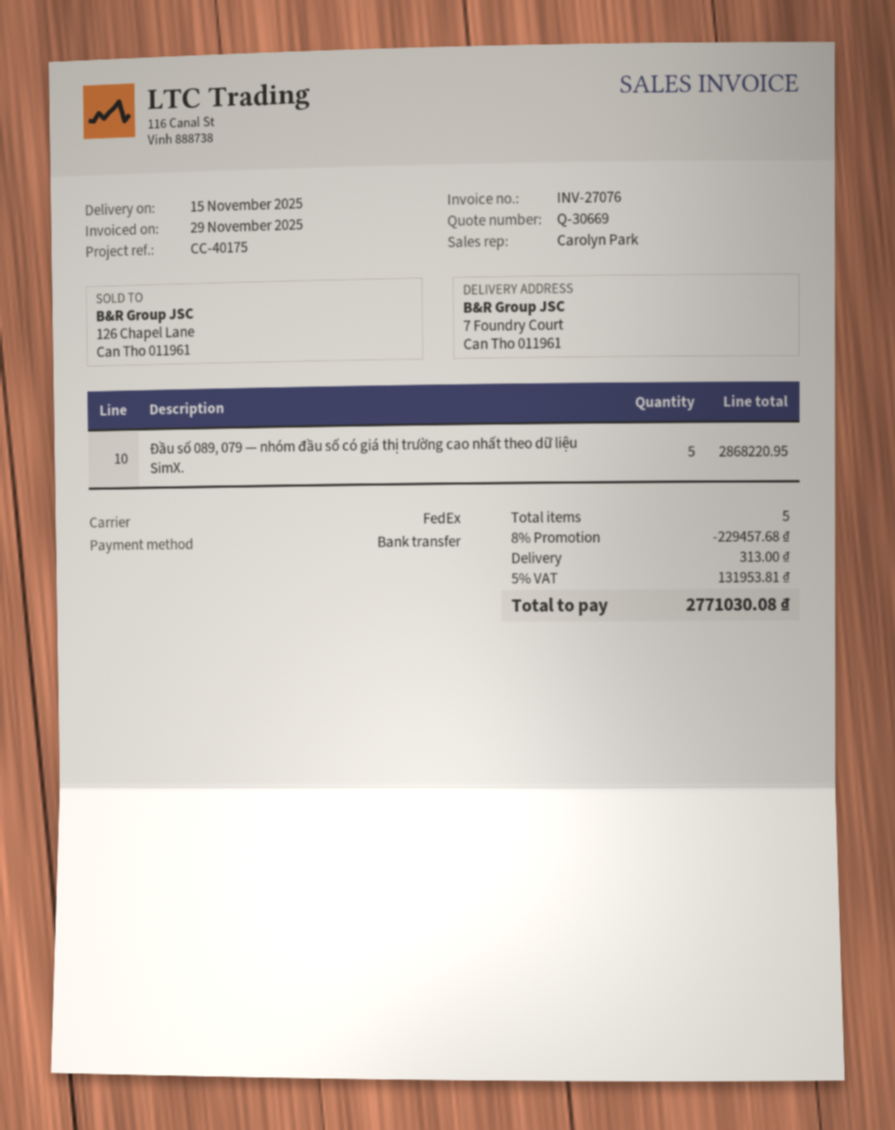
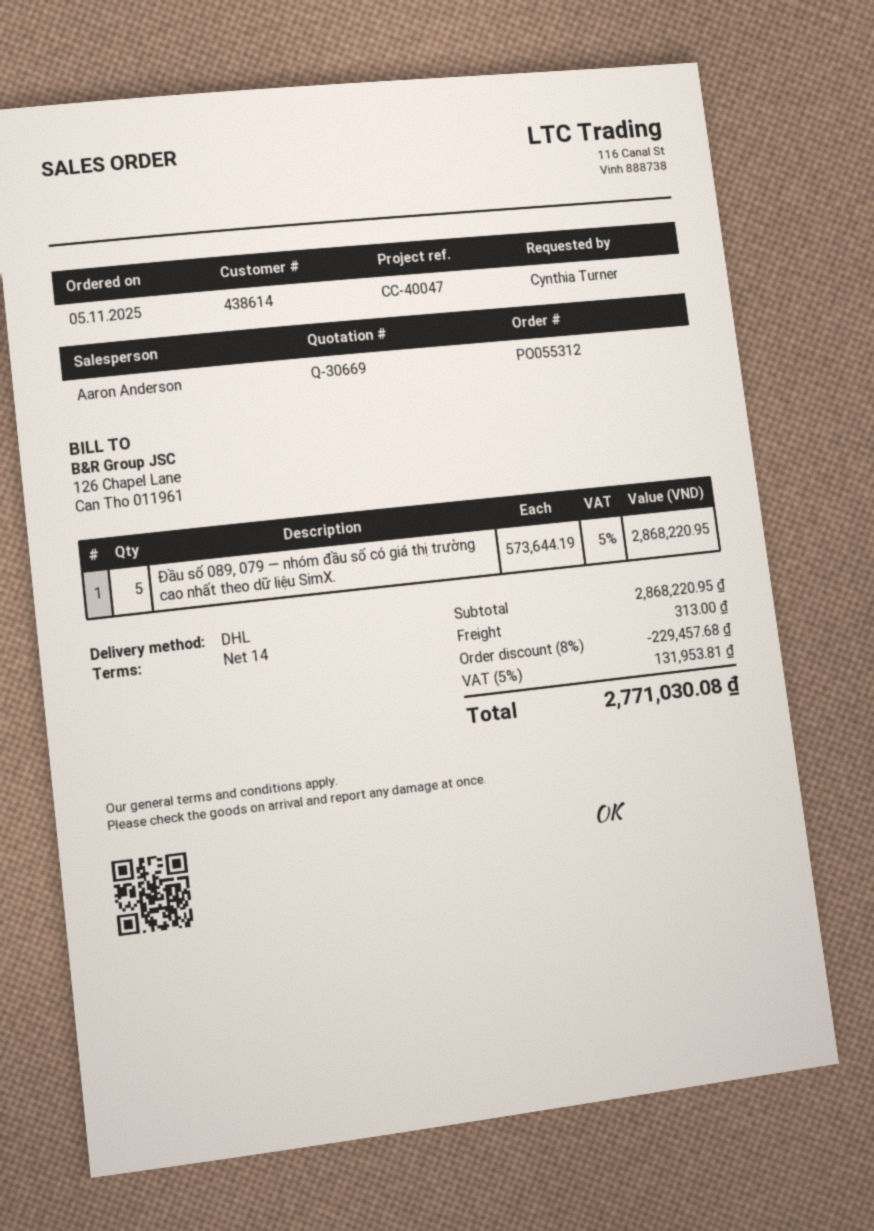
reference: CC-40175 -> CC-40047
sales rep: Carolyn Park -> Aaron Anderson
shipping method: FedEx -> DHL

